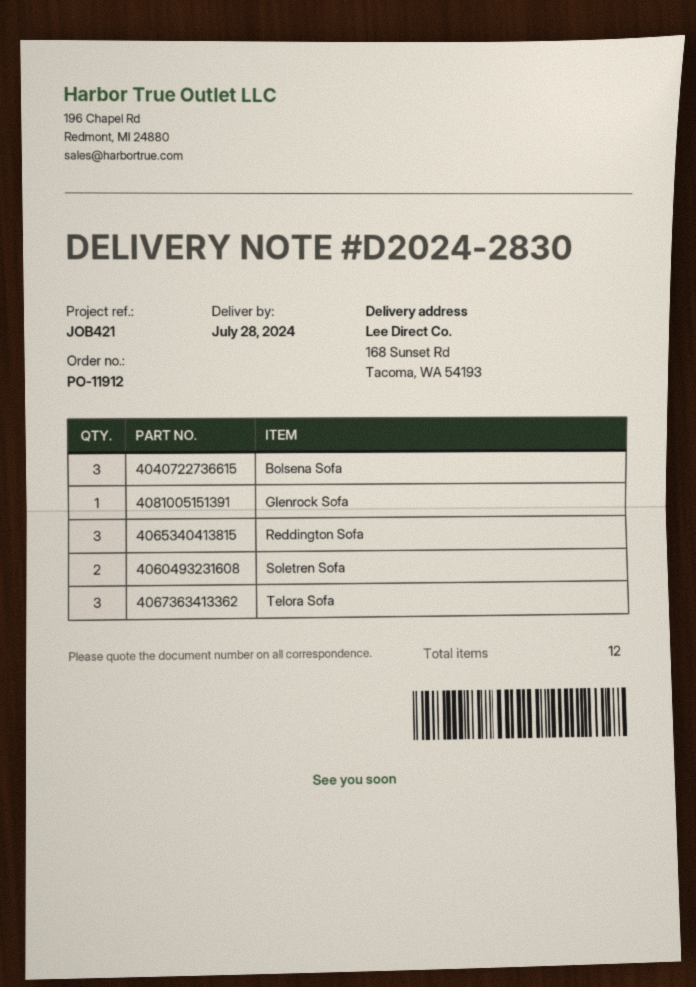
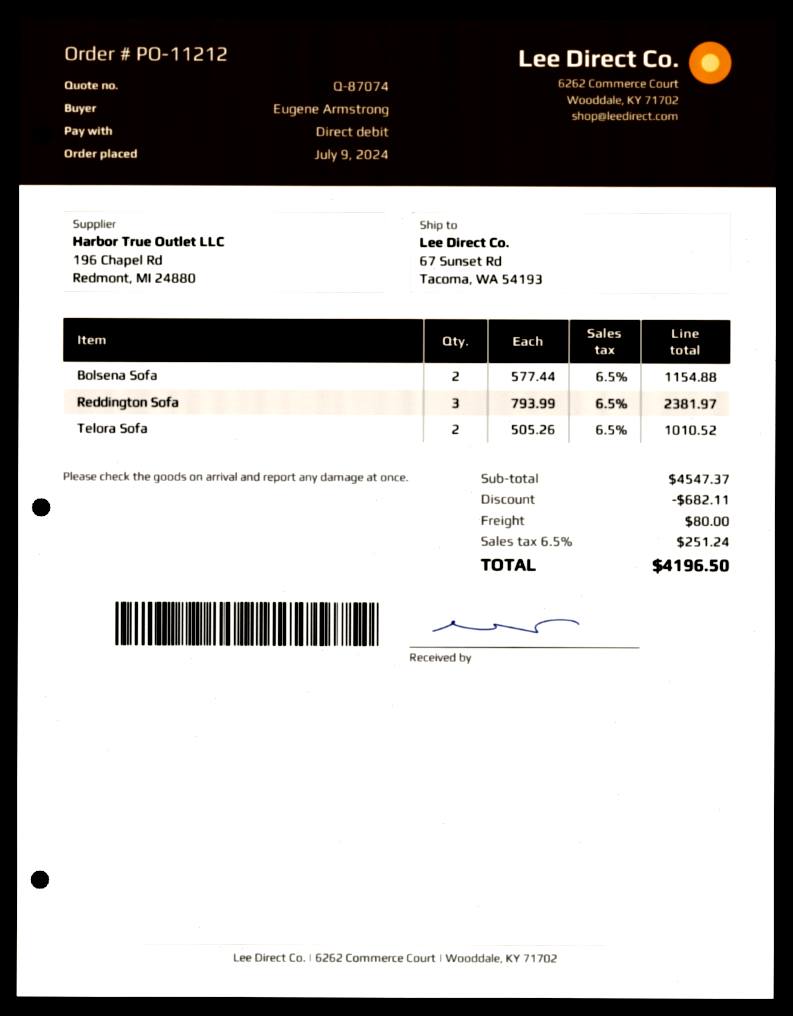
order number: PO-11912 -> PO-11212
ship to: 168 Sunset Rd, Tacoma, WA 54193 -> 67 Sunset Rd, Tacoma, WA 54193
Bolsena Sofa: 3 -> 2
Glenrock Sofa: 1 -> none
Soletren Sofa: 2 -> none
Telora Sofa: 3 -> 2

